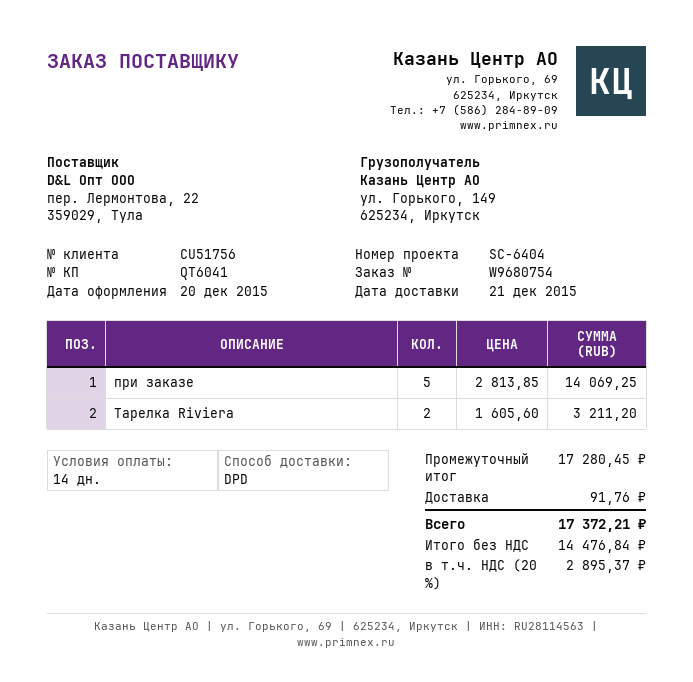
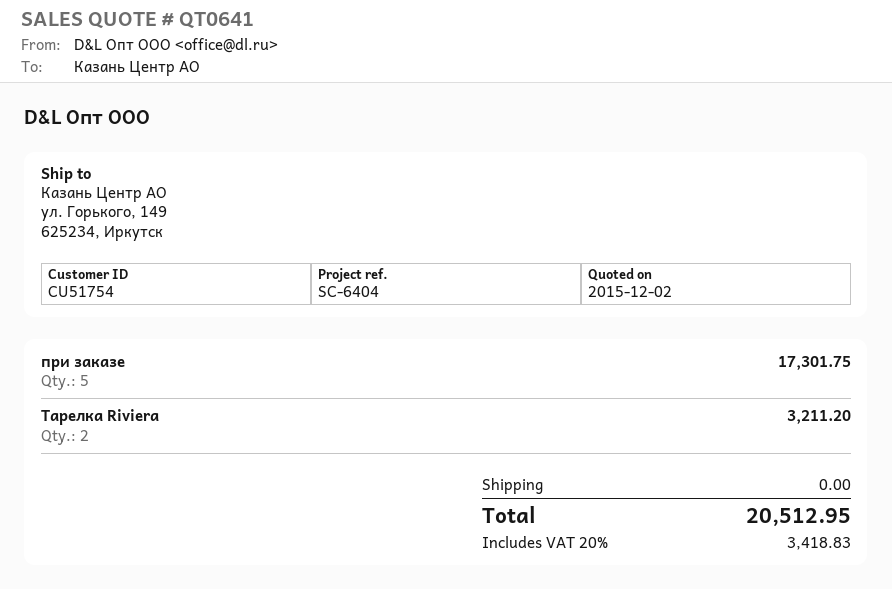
quote number: QT6041 -> QT0641
customer number: CU51756 -> CU51754
при заказе: 5 for 14069.25 -> 5 for 17301.75
shipping: 91.76 -> 0.00
tax: 20% = 2895.37 -> 20% = 3418.83
total: 17372.21 -> 20512.95

